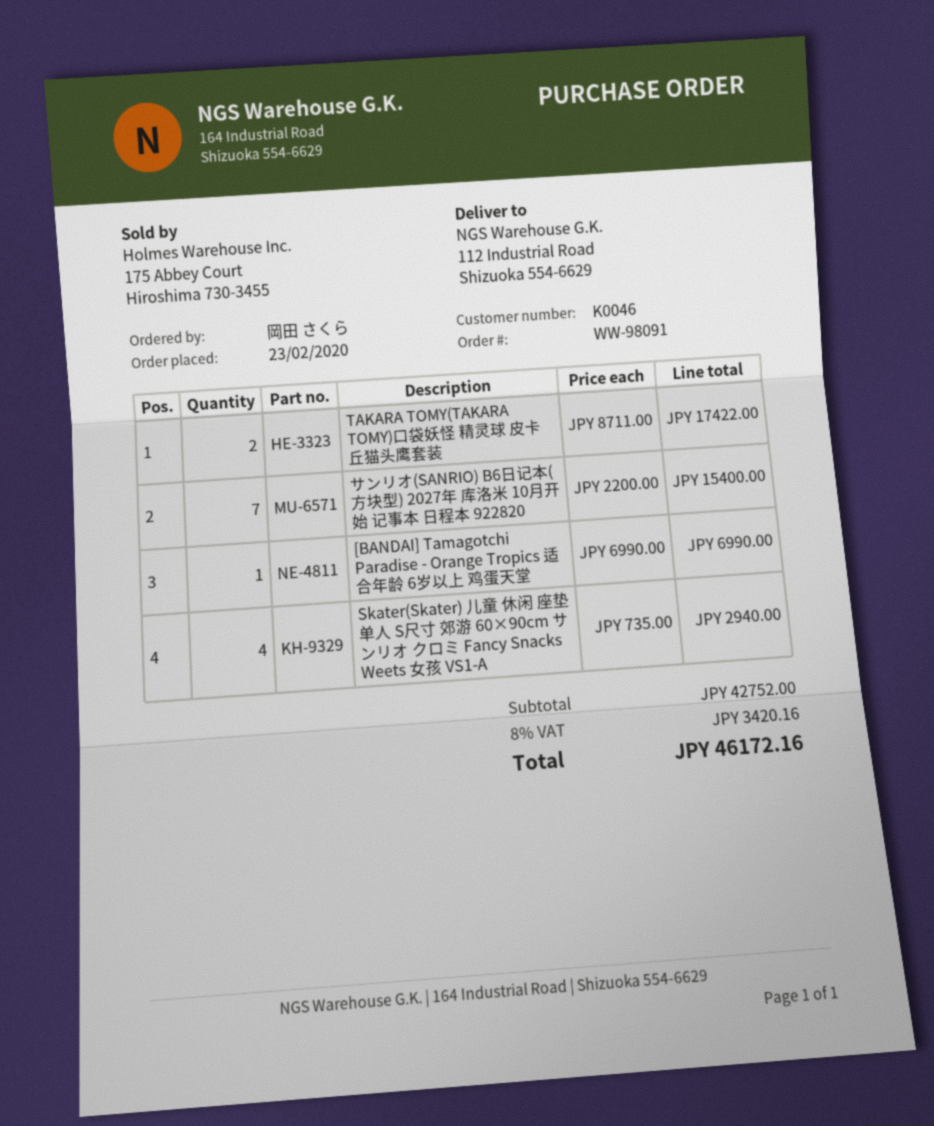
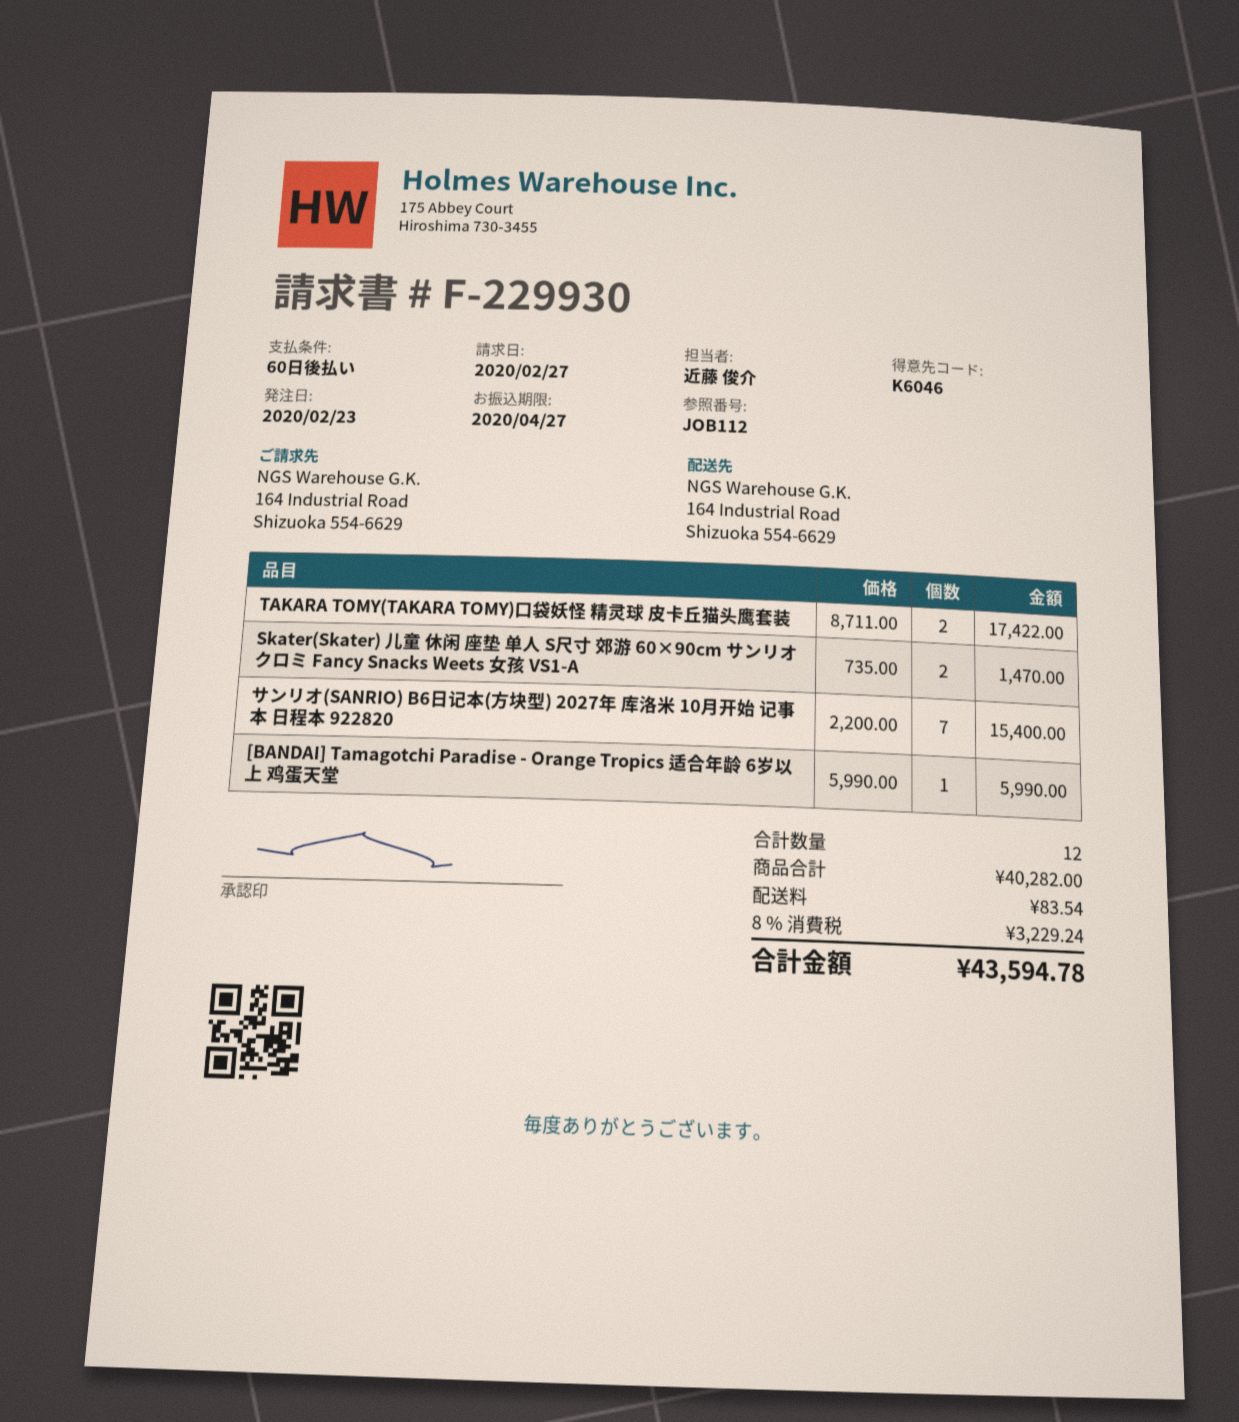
customer number: K0046 -> K6046
ship to: 112 Industrial Road, Shizuoka 554-6629 -> 164 Industrial Road, Shizuoka 554-6629
[BANDAI] Tamagotchi Paradise - Orange Tropics 适合年龄 6岁以上 鸡蛋天堂: 1 x 6990.00 = 6990.00 -> 1 x 5990.00 = 5990.00
Skater(Skater) 儿童 休闲 座垫 单人 S尺寸 郊游 60×90cm サンリオ クロミ Fancy Snacks Weets 女孩 VS1-A: 4 x 735.00 = 2940.00 -> 2 x 735.00 = 1470.00
subtotal: 42752.00 -> 40282.00
shipping: none -> 83.54
tax: 8% = 3420.16 -> 8% = 3229.24
total: 46172.16 -> 43594.78

